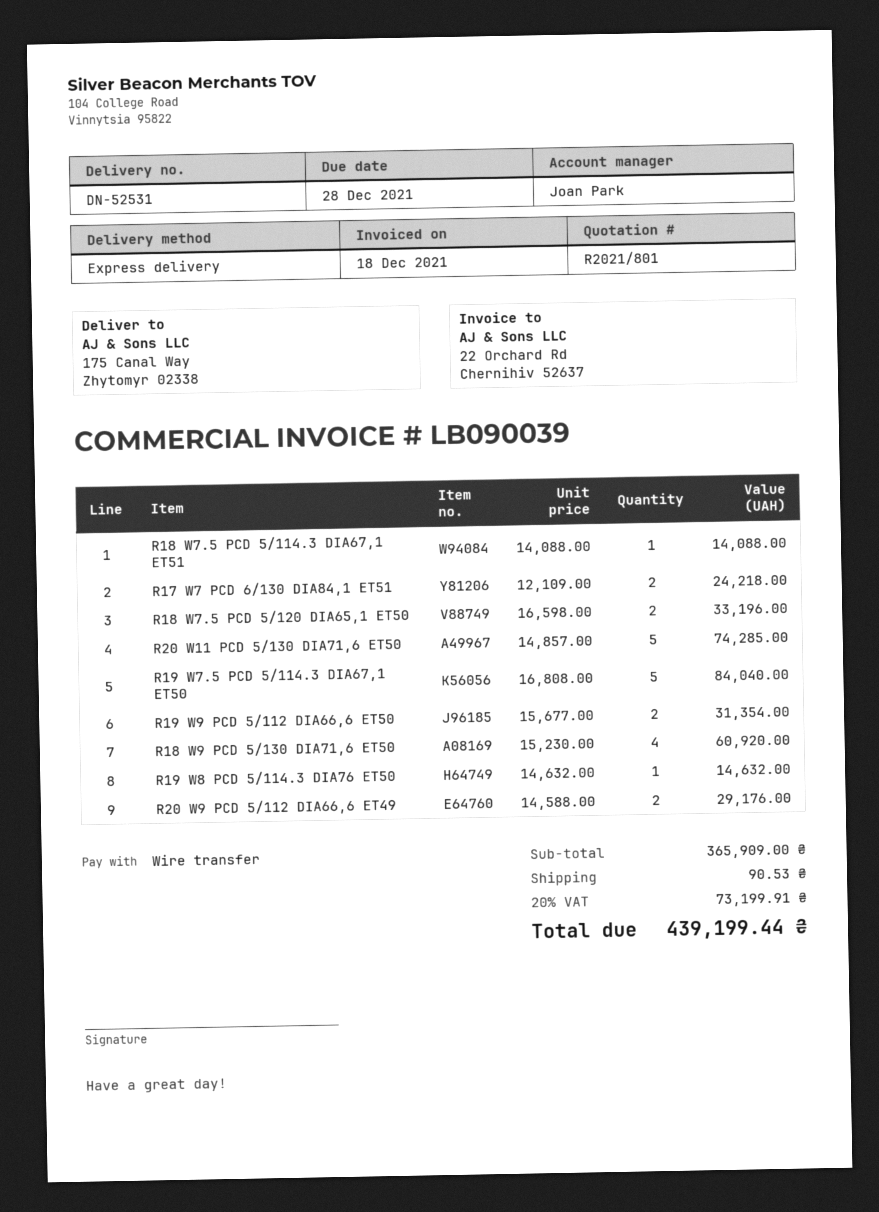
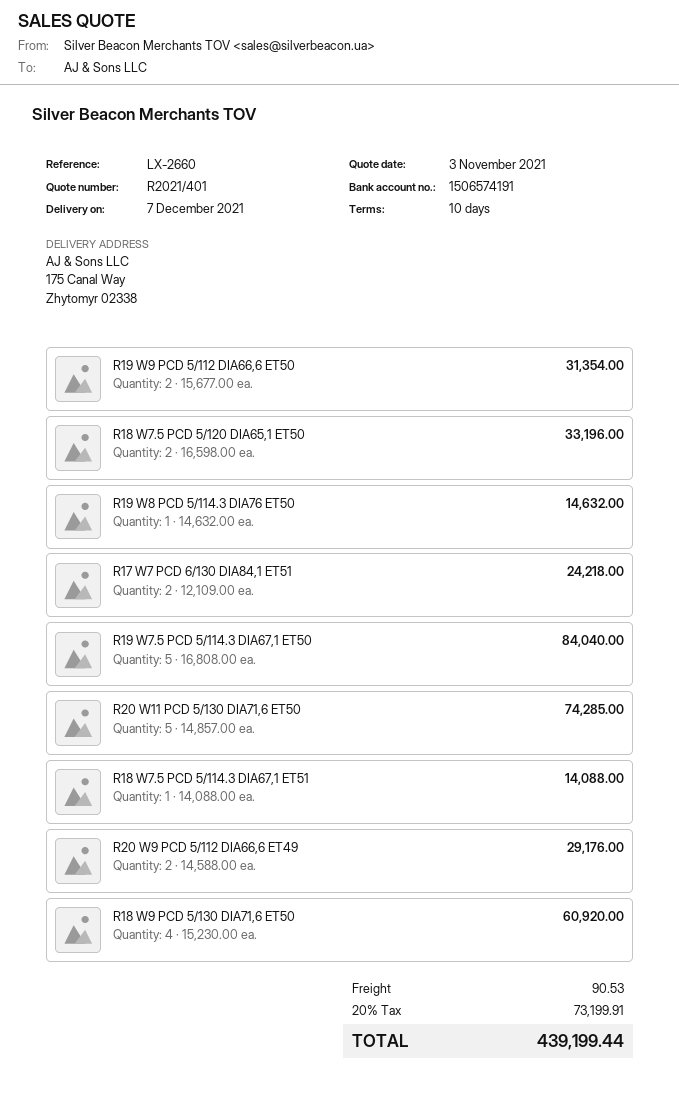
quote number: R2021/801 -> R2021/401

